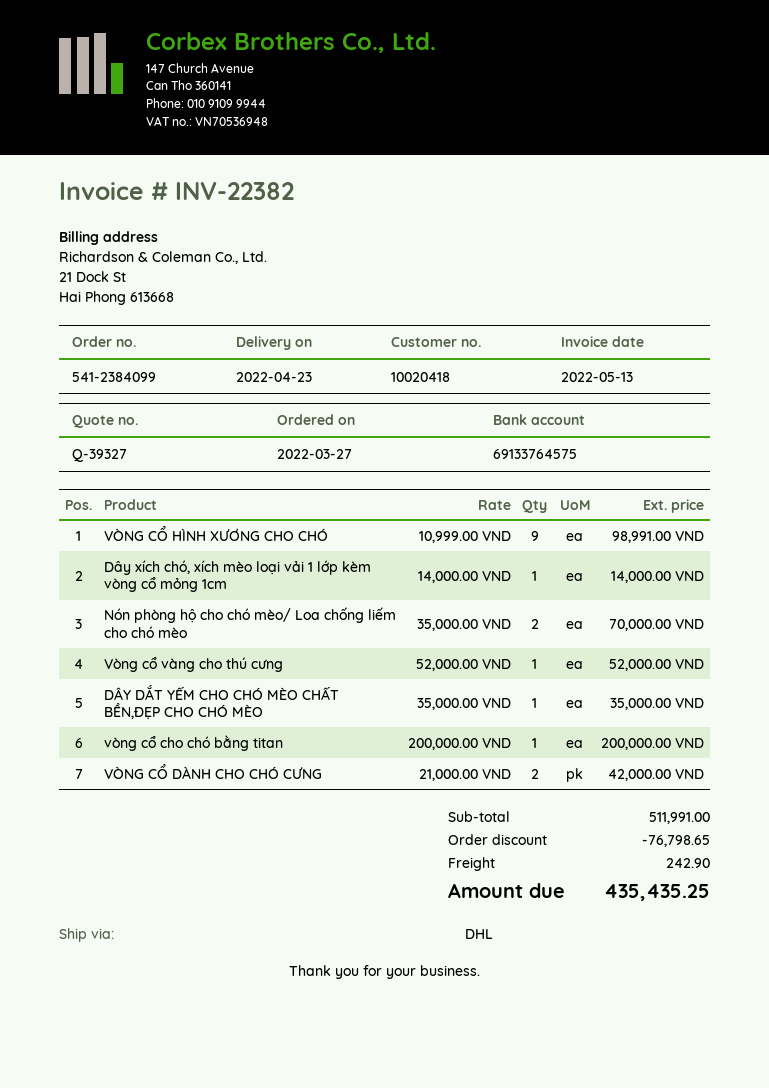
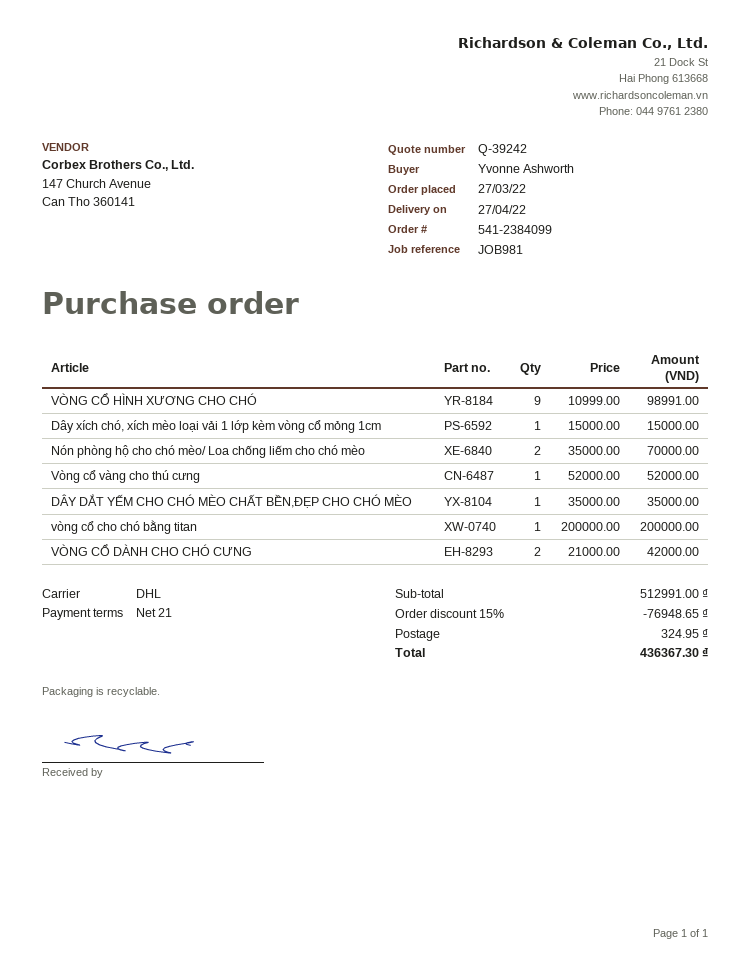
quote number: Q-39327 -> Q-39242
delivery date: 2022-04-23 -> 2022-04-27
Dây xích chó, xích mèo loại vải 1 lớp kèm vòng cổ mỏng 1cm: 1 x 14000.00 = 14000.00 -> 1 x 15000.00 = 15000.00
subtotal: 511991.00 -> 512991.00
discount: 76798.65 -> 76948.65
shipping: 242.90 -> 324.95
total: 435435.25 -> 436367.30

